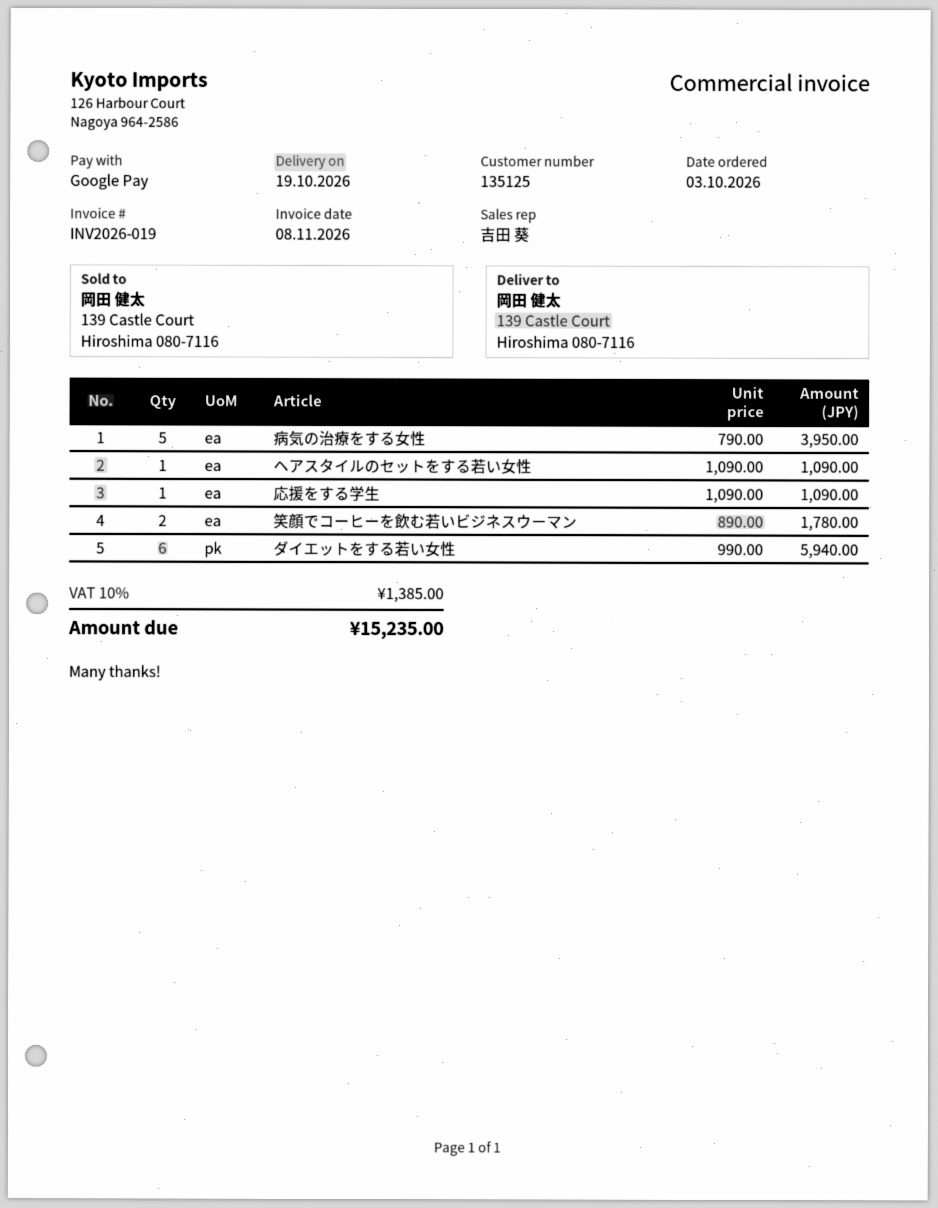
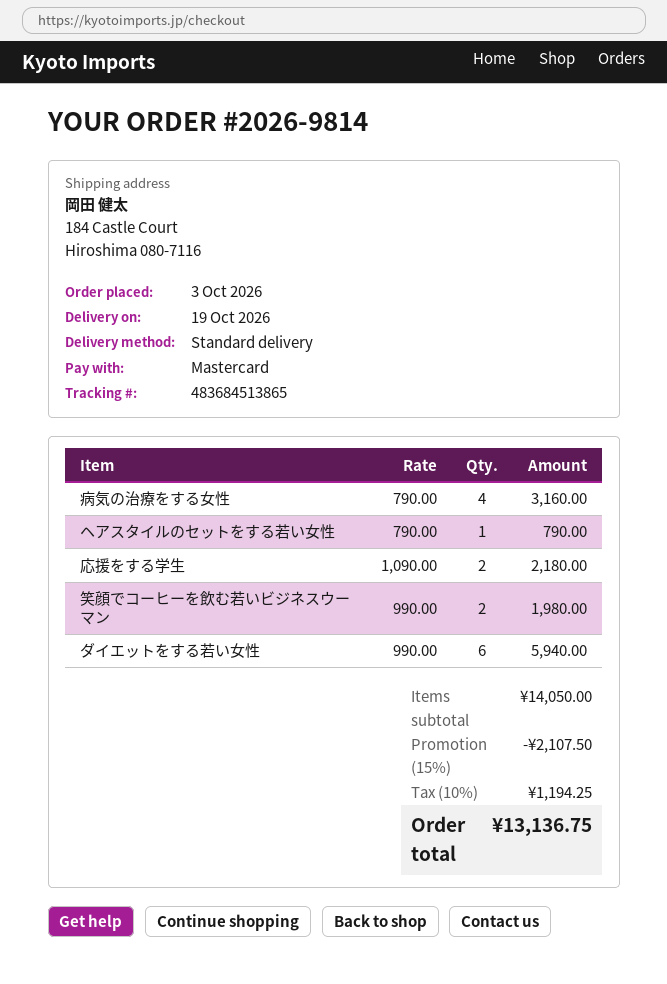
payment method: Google Pay -> Mastercard
ship to: 139 Castle Court, Hiroshima 080-7116 -> 184 Castle Court, Hiroshima 080-7116
病気の治療をする女性: 5 x 790.00 = 3950.00 -> 4 x 790.00 = 3160.00
ヘアスタイルのセットをする若い女性: 1 x 1090.00 = 1090.00 -> 1 x 790.00 = 790.00
応援をする学生: 1 x 1090.00 = 1090.00 -> 2 x 1090.00 = 2180.00
笑顔でコーヒーを飲む若いビジネスウーマン: 2 x 890.00 = 1780.00 -> 2 x 990.00 = 1980.00
discount: none -> 15% = 2107.50
tax: 10% = 1385.00 -> 10% = 1194.25
total: 15235.00 -> 13136.75

